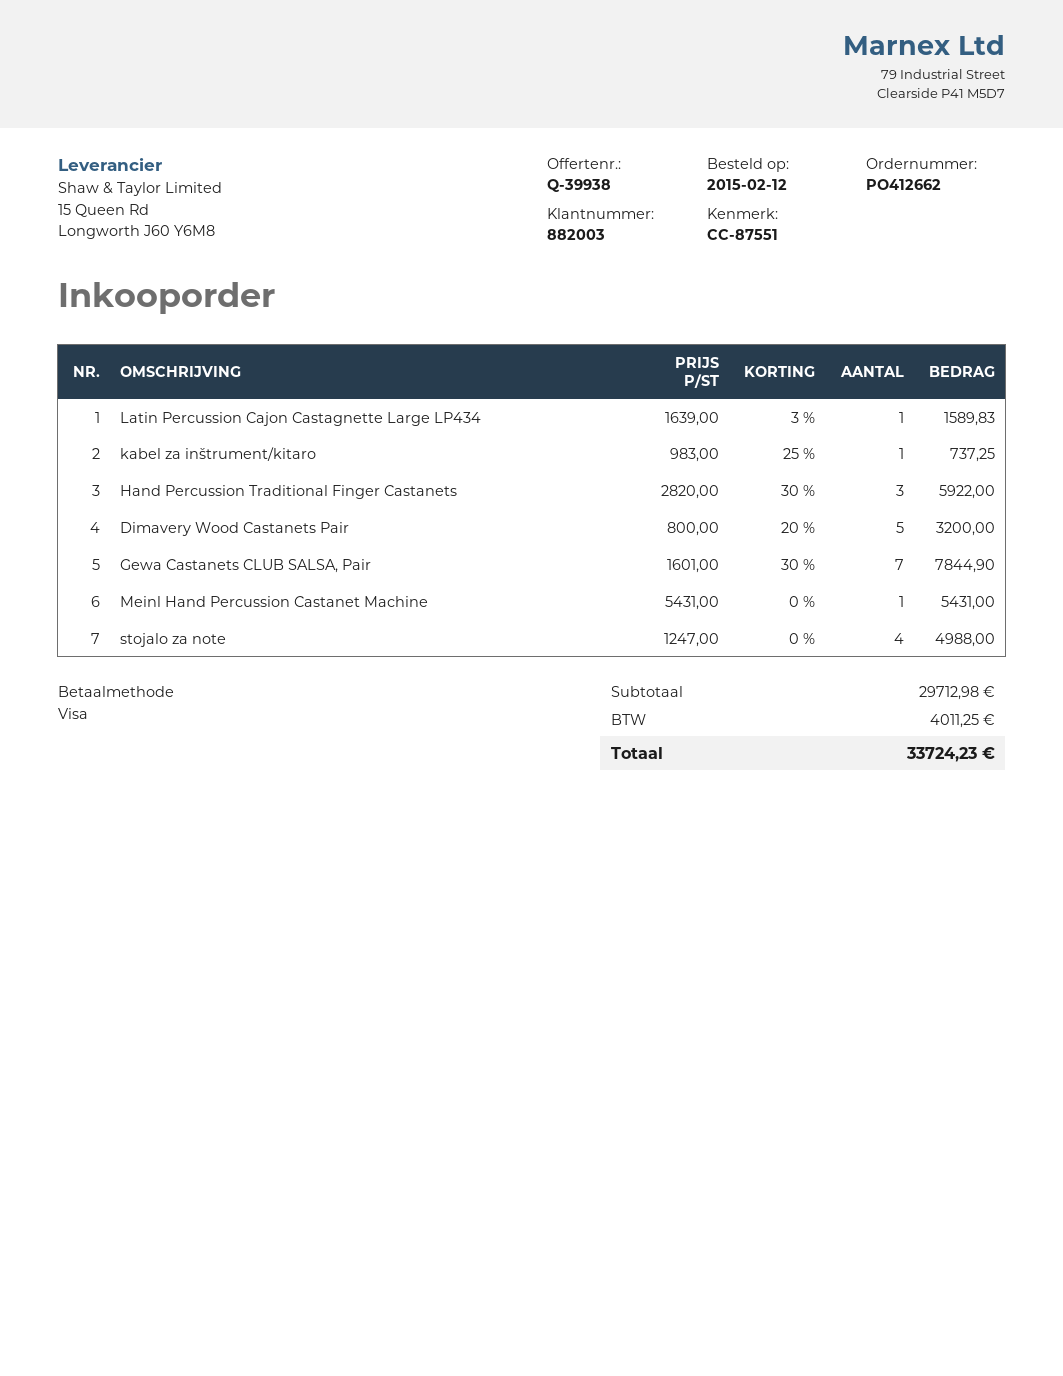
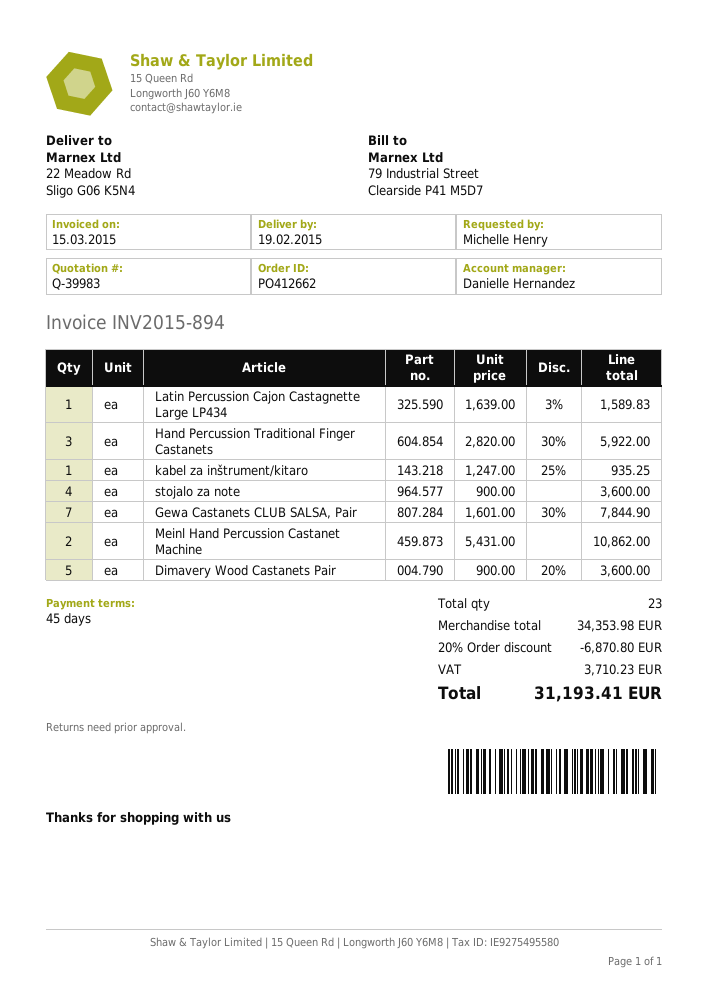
quote number: Q-39938 -> Q-39983
kabel za inštrument/kitaro: 1 x 983.00 - 25% = 737.25 -> 1 x 1247.00 - 25% = 935.25
Dimavery Wood Castanets Pair: 5 x 800.00 - 20% = 3200.00 -> 5 x 900.00 - 20% = 3600.00
Meinl Hand Percussion Castanet Machine: 1 x 5431.00 = 5431.00 -> 2 x 5431.00 = 10862.00
stojalo za note: 4 x 1247.00 = 4988.00 -> 4 x 900.00 = 3600.00
subtotal: 29712.98 -> 34353.98
discount: none -> 20% = 6870.80
tax: 4011.25 -> 3710.23
total: 33724.23 -> 31193.41

